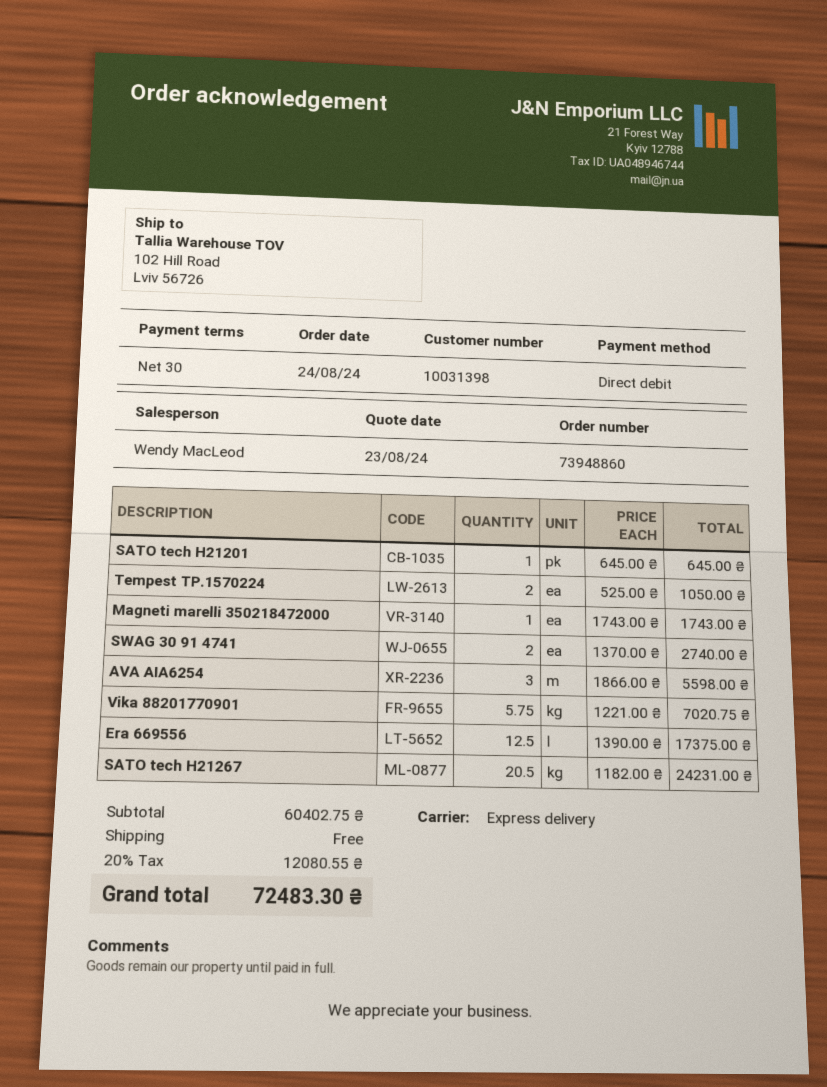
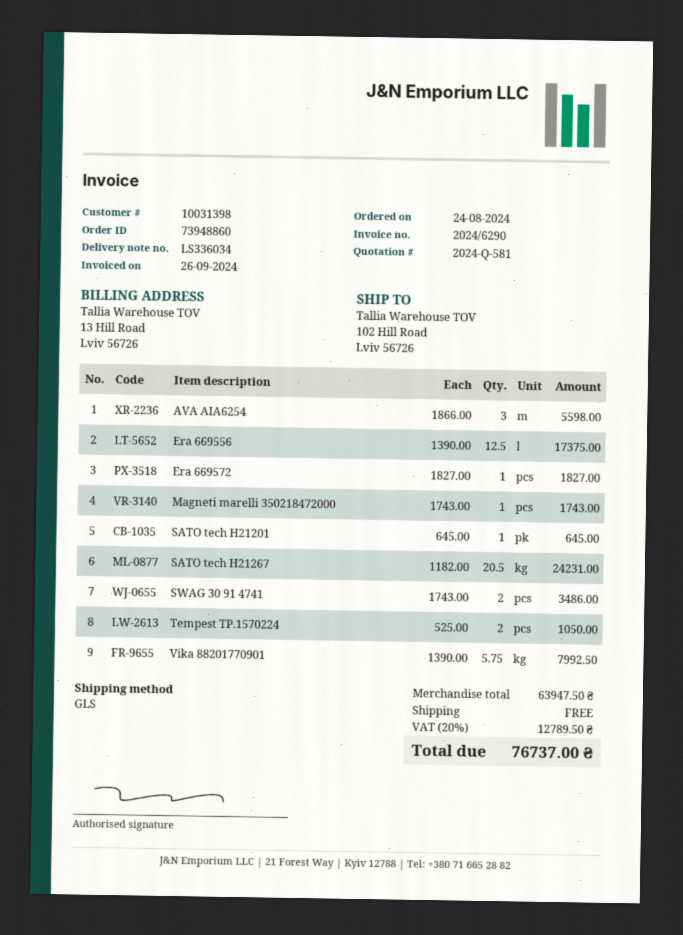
shipping method: express -> GLS
SWAG 30 91 4741: 2 x 1370.00 = 2740.00 -> 2 x 1743.00 = 3486.00
Vika 88201770901: 5.75 x 1221.00 = 7020.75 -> 5.75 x 1390.00 = 7992.50
Era 669572: none -> 1 x 1827.00 = 1827.00
subtotal: 60402.75 -> 63947.50
tax: 20% = 12080.55 -> 20% = 12789.50
total: 72483.30 -> 76737.00

